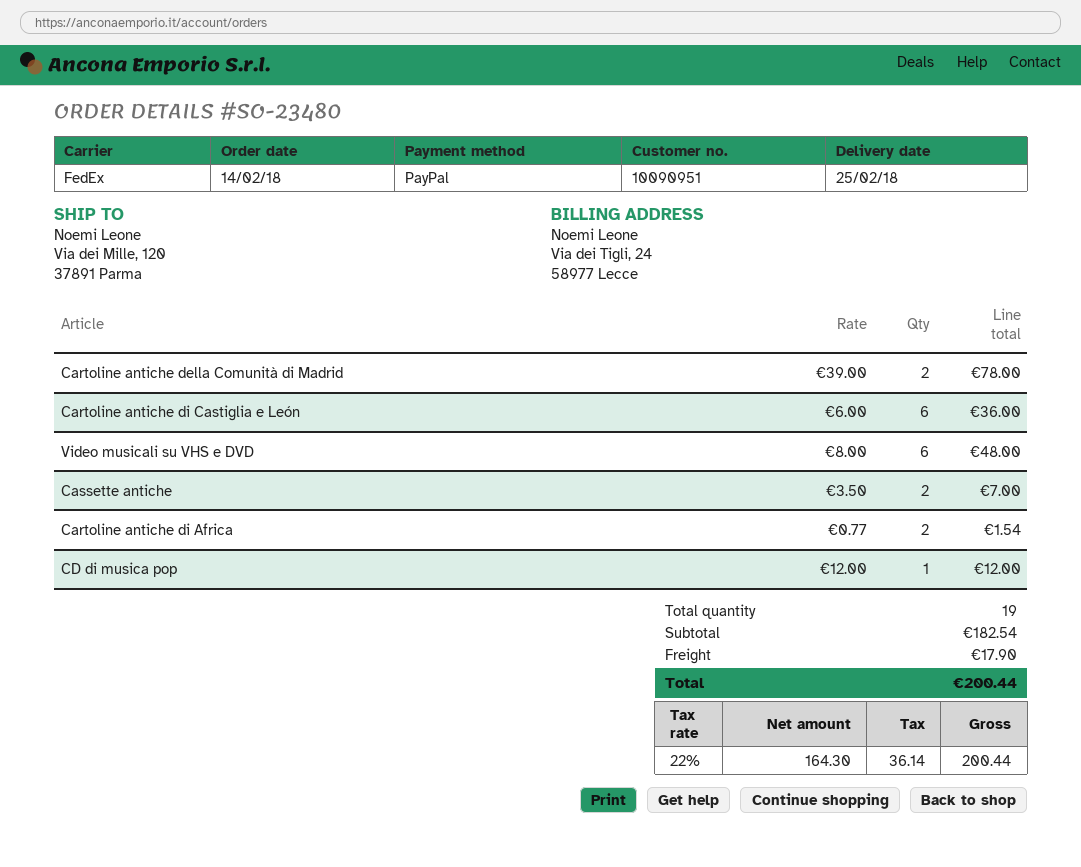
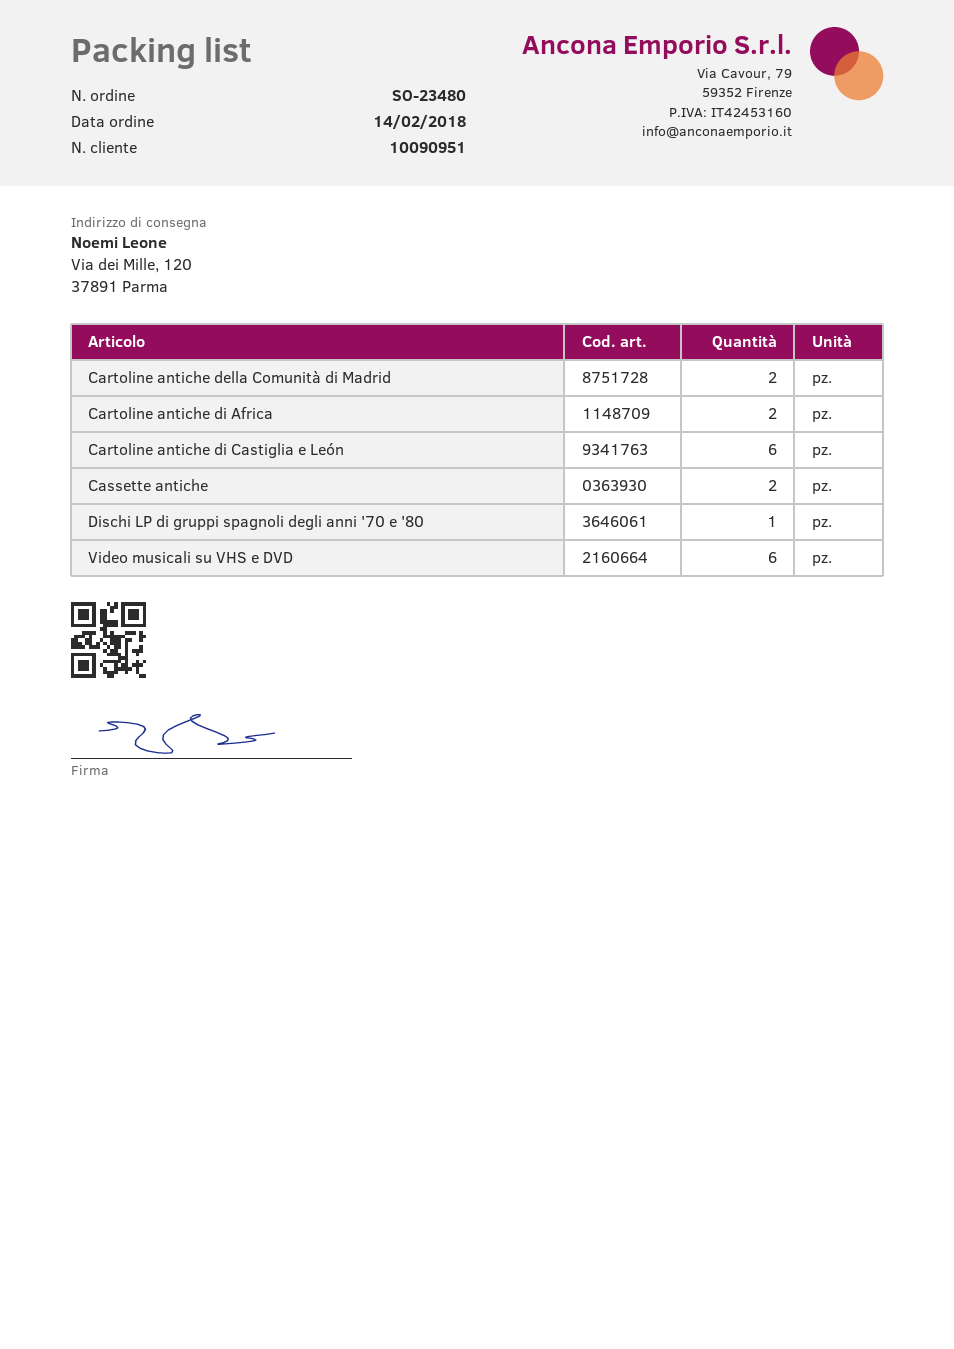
CD di musica pop: 1 -> none
Dischi LP di gruppi spagnoli degli anni '70 e '80: none -> 1

